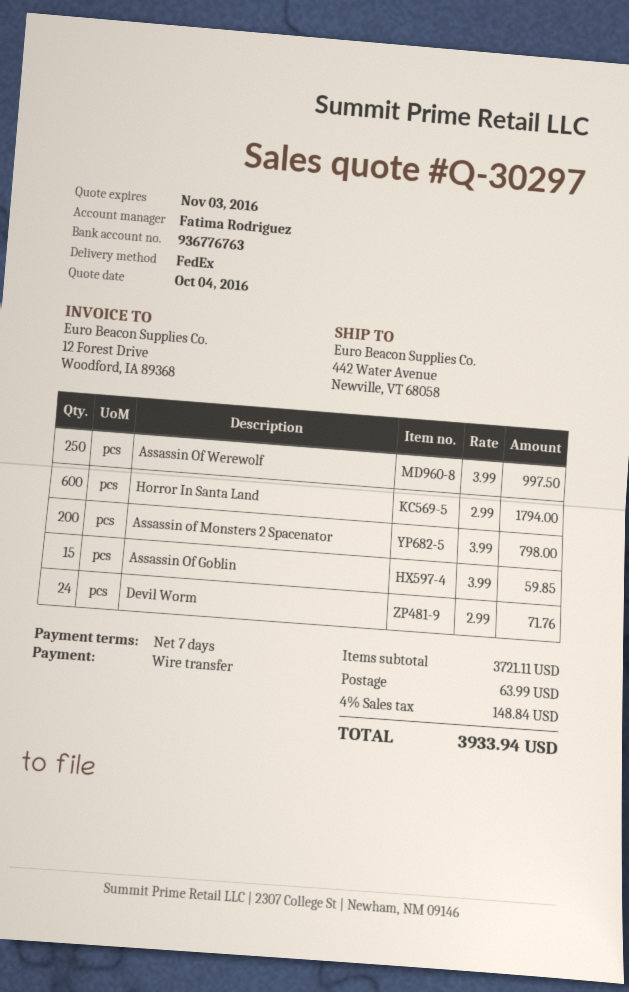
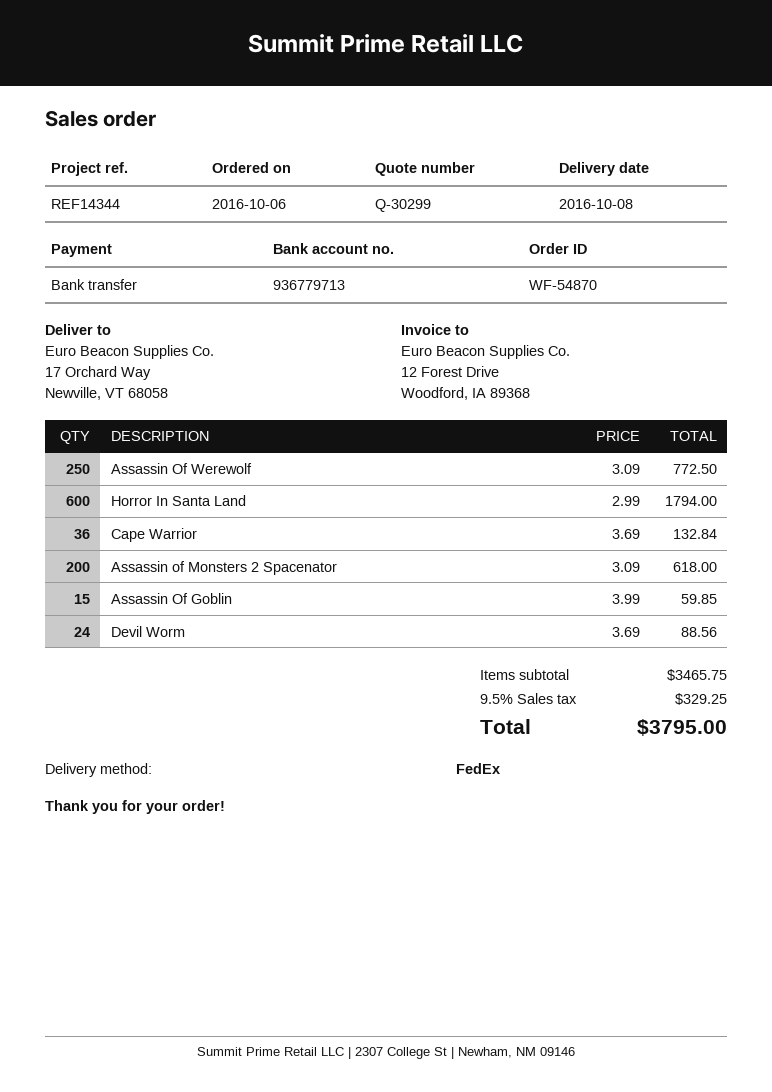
quote number: Q-30297 -> Q-30299
bank account: 936776763 -> 936779713
ship to: 442 Water Avenue, Newville, VT 68058 -> 17 Orchard Way, Newville, VT 68058
Assassin Of Werewolf: 250 x 3.99 = 997.50 -> 250 x 3.09 = 772.50
Assassin of Monsters 2 Spacenator: 200 x 3.99 = 798.00 -> 200 x 3.09 = 618.00
Devil Worm: 24 x 2.99 = 71.76 -> 24 x 3.69 = 88.56
Cape Warrior: none -> 36 x 3.69 = 132.84
subtotal: 3721.11 -> 3465.75
shipping: 63.99 -> none
tax: 4% = 148.84 -> 9.5% = 329.25
total: 3933.94 -> 3795.00

